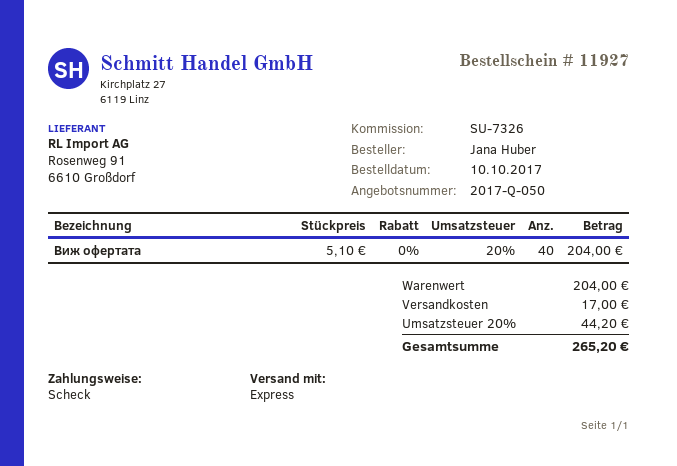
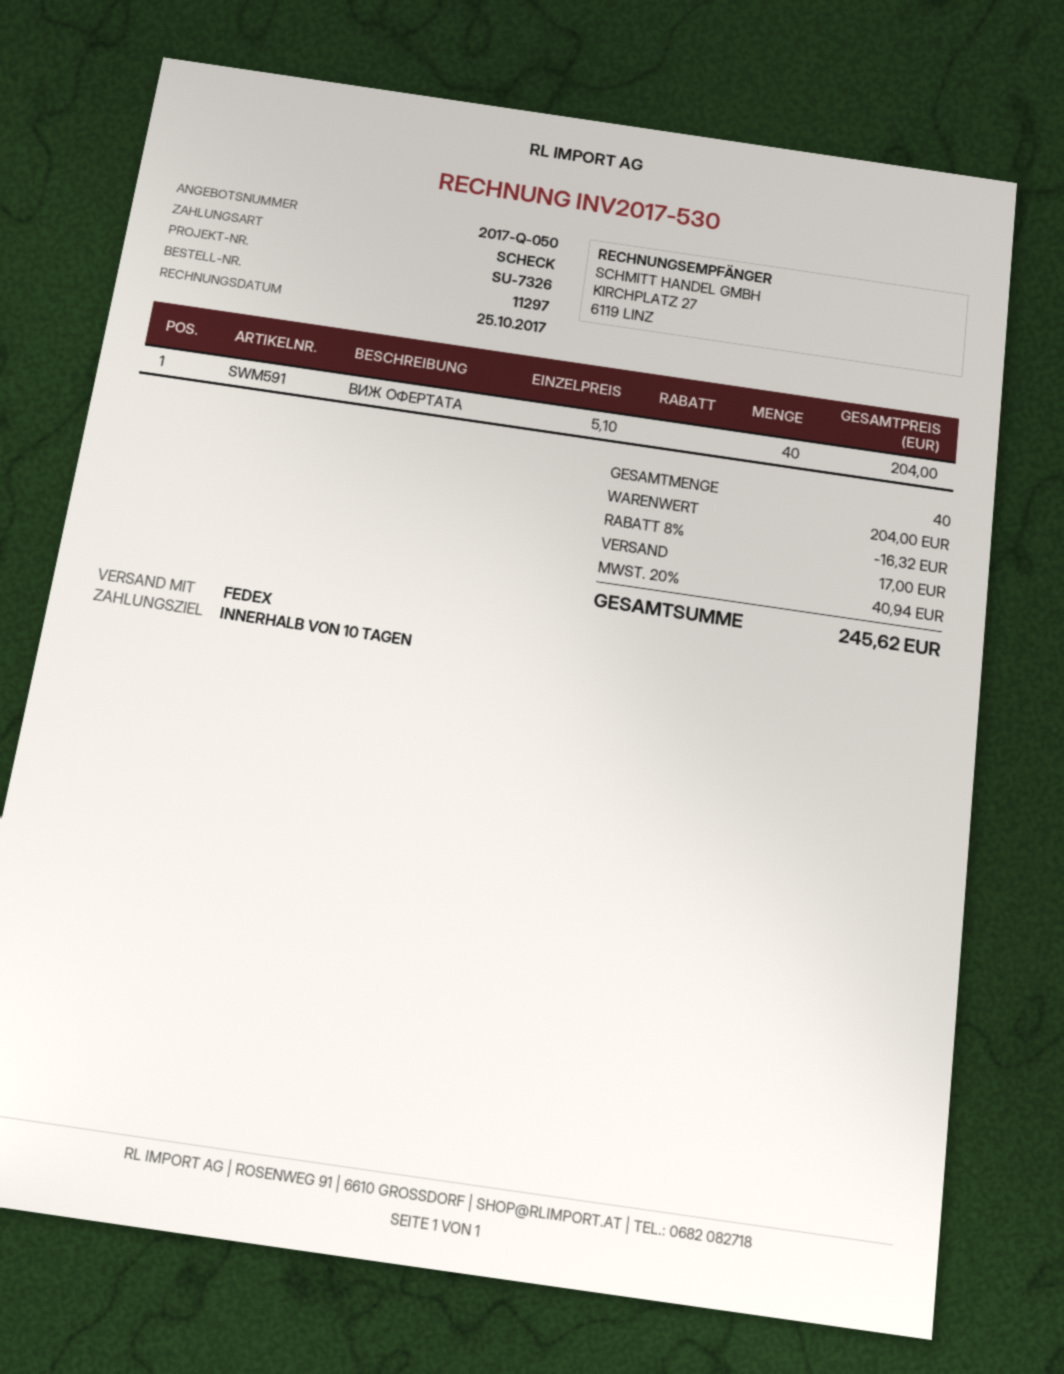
order number: 11927 -> 11297
shipping method: express -> FedEx
discount: none -> 8% = 16.32
tax: 20% = 44.20 -> 20% = 40.94
total: 265.20 -> 245.62

